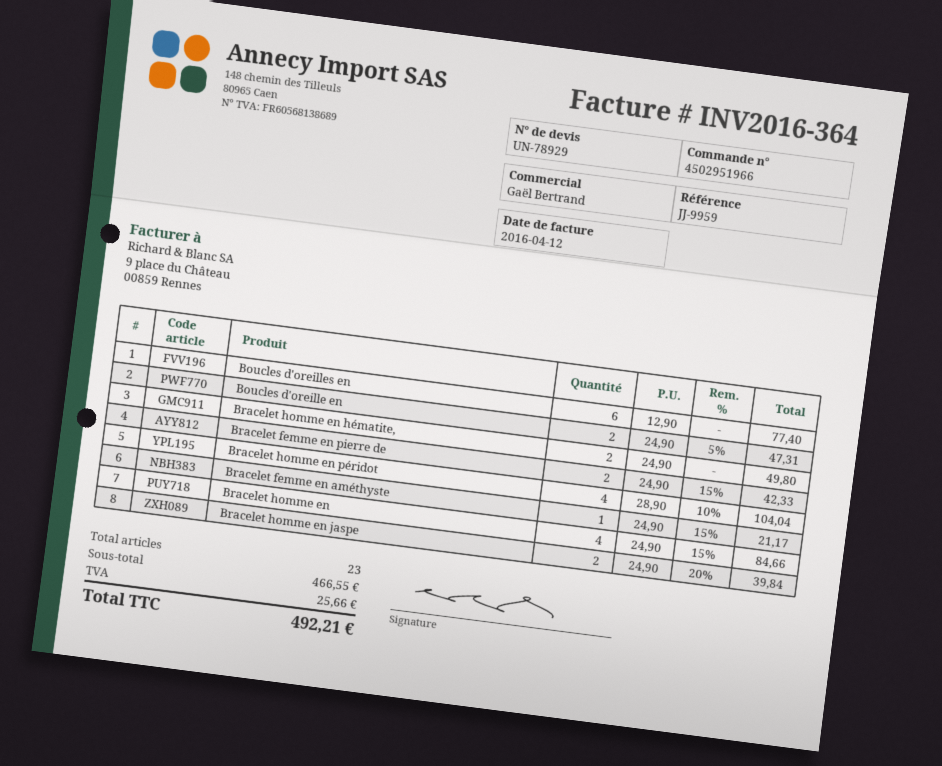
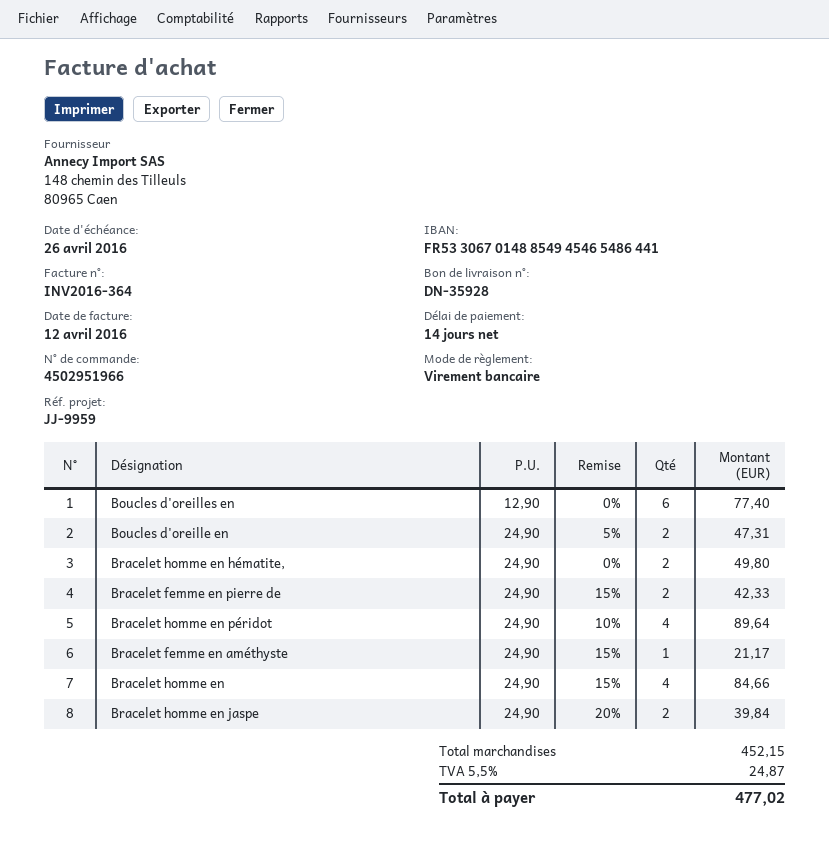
Bracelet homme en péridot: 4 x 28.90 - 10% = 104.04 -> 4 x 24.90 - 10% = 89.64
subtotal: 466.55 -> 452.15
tax: 25.66 -> 24.87
total: 492.21 -> 477.02

